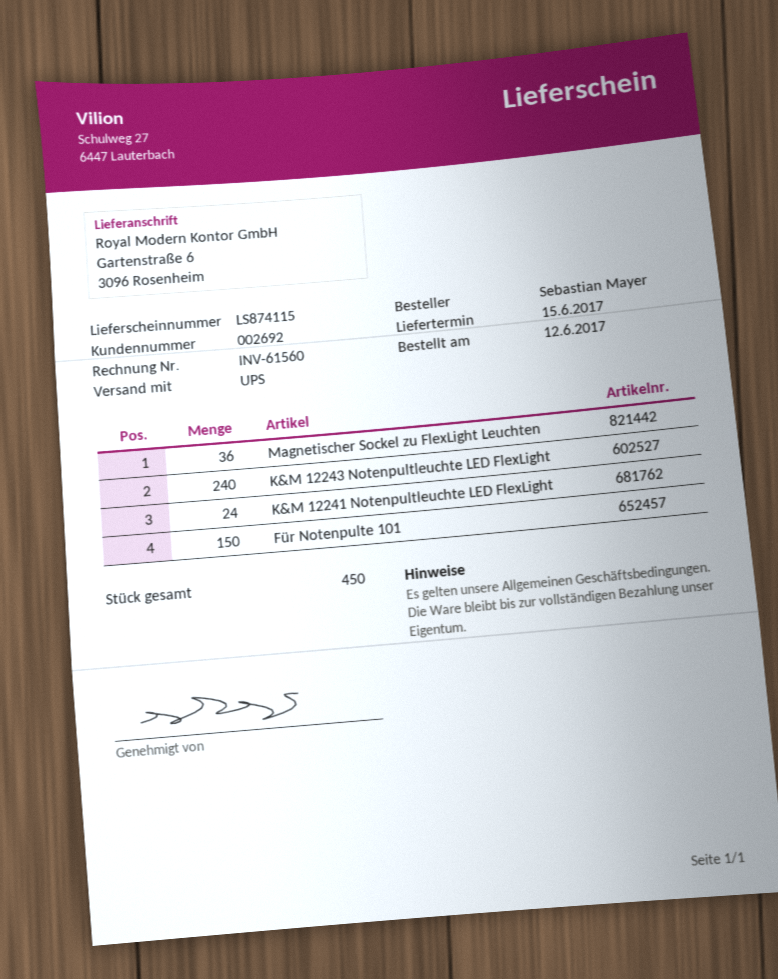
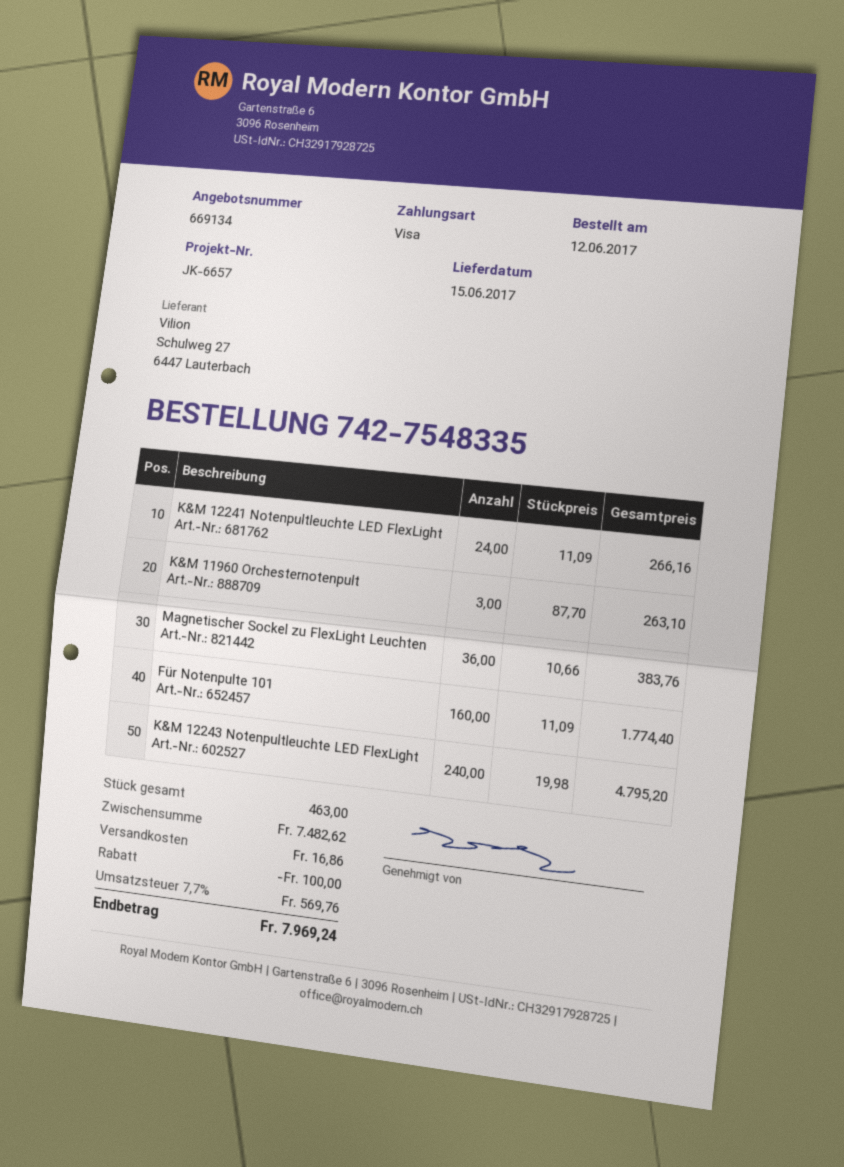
Für Notenpulte 101: 150 -> 160
K&M 11960 Orchesternotenpult: none -> 3
total quantity: 450 -> 463

